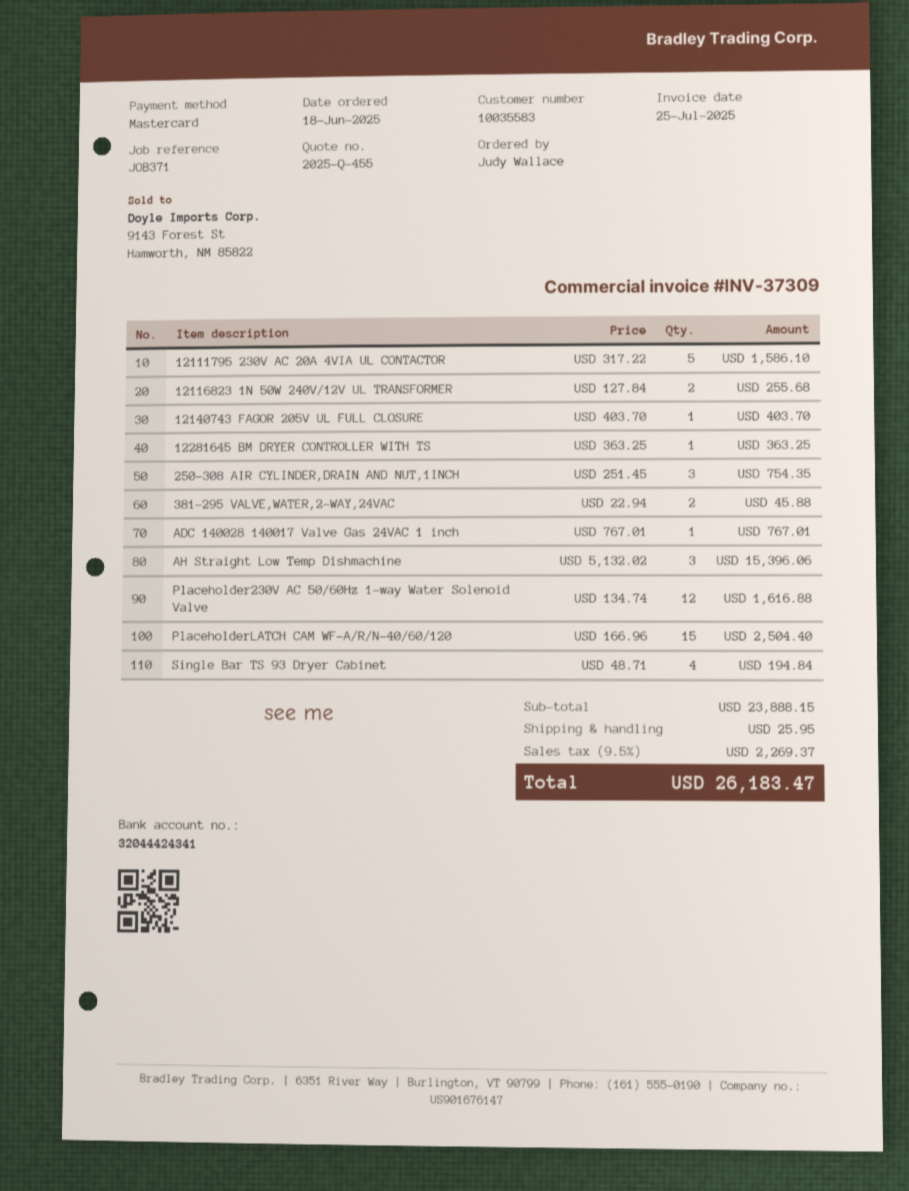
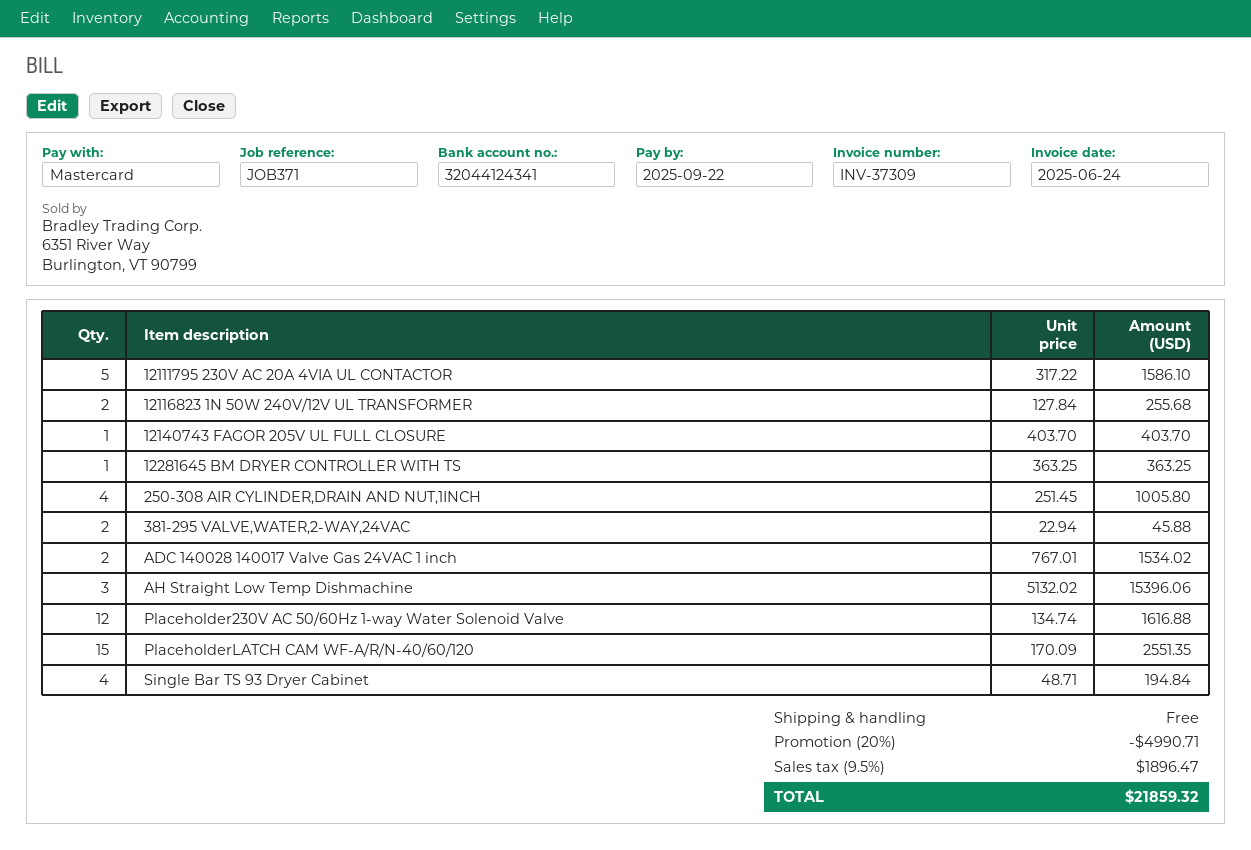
invoice date: 2025-07-25 -> 2025-06-24
bank account: 32044424341 -> 32044124341
250-308 AIR CYLINDER,DRAIN AND NUT,1INCH: 3 x 251.45 = 754.35 -> 4 x 251.45 = 1005.80
ADC 140028 140017 Valve Gas 24VAC 1 inch: 1 x 767.01 = 767.01 -> 2 x 767.01 = 1534.02
PlaceholderLATCH CAM WF-A/R/N-40/60/120: 15 x 166.96 = 2504.40 -> 15 x 170.09 = 2551.35
discount: none -> 20% = 4990.71
shipping: 25.95 -> 0.00
tax: 9.5% = 2269.37 -> 9.5% = 1896.47
total: 26183.47 -> 21859.32

